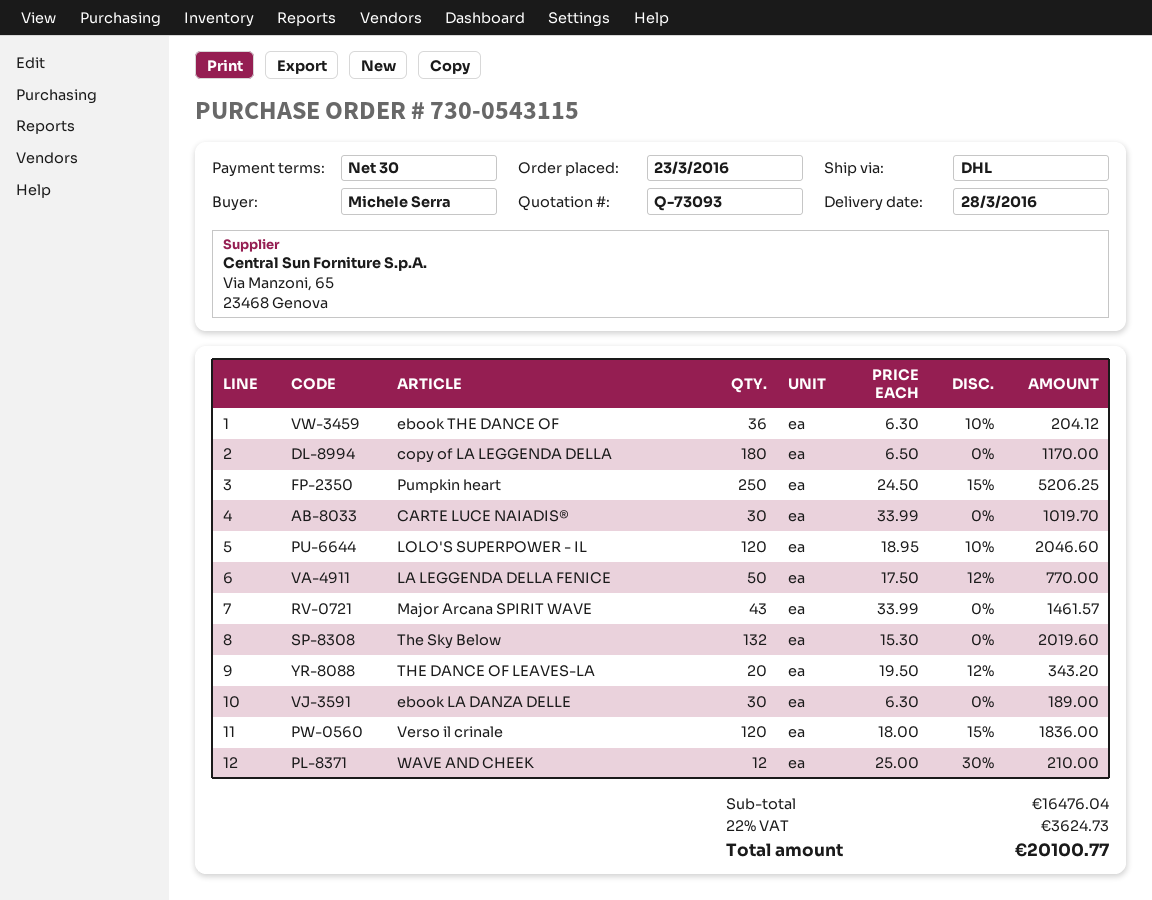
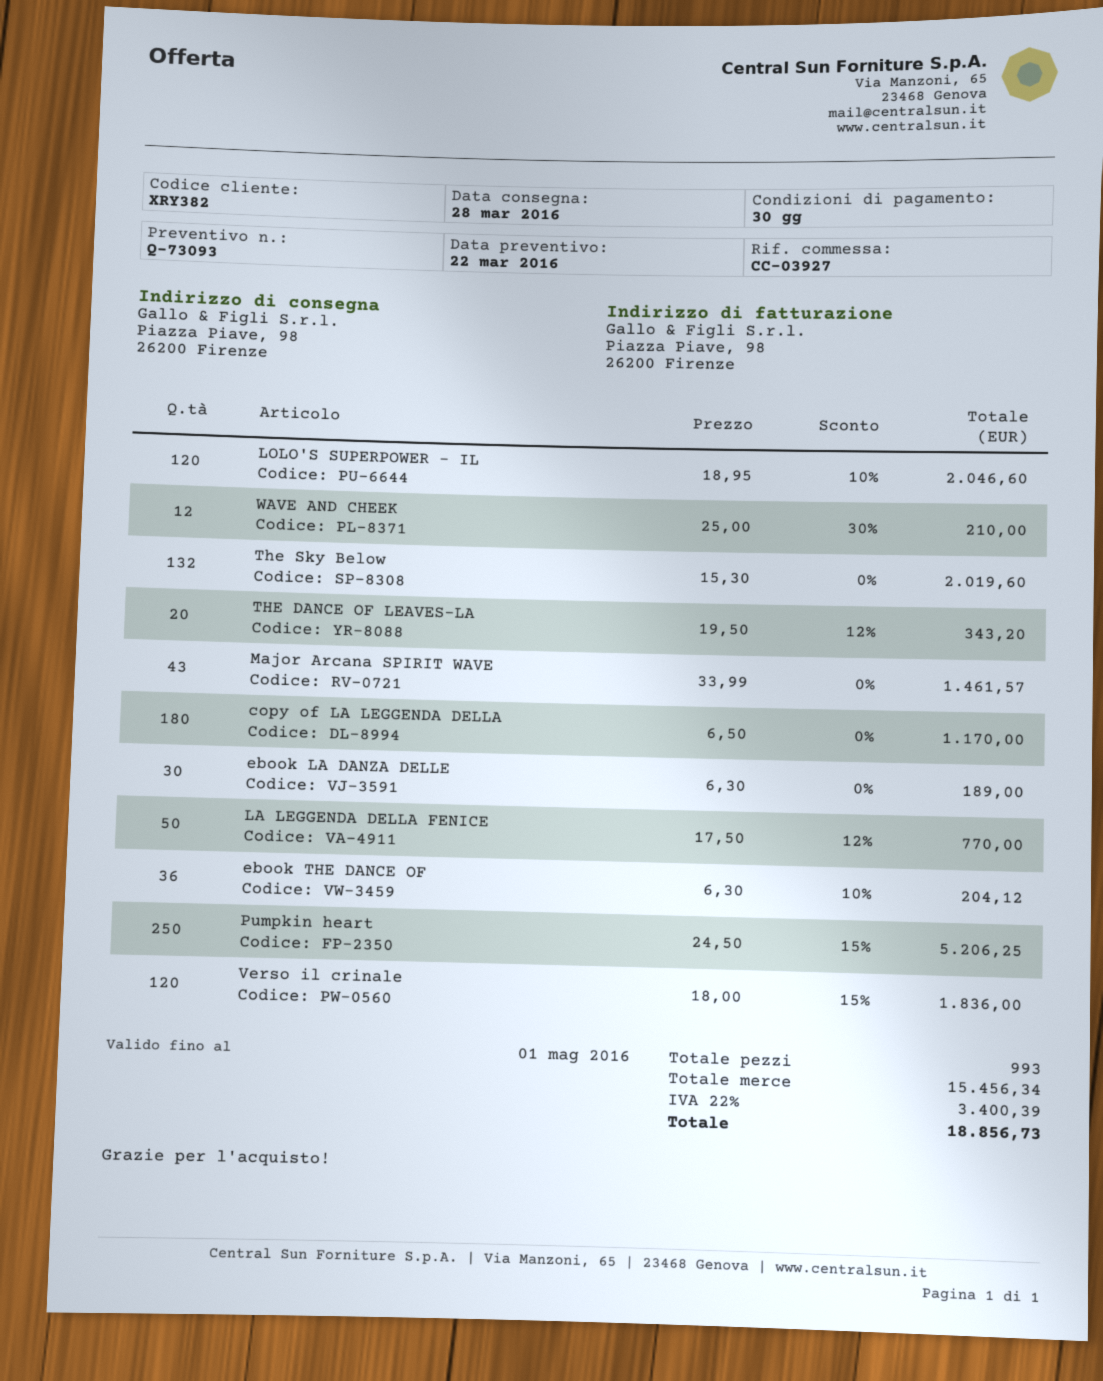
CARTE LUCE NAIADIS®: 30 x 33.99 = 1019.70 -> none
subtotal: 16476.04 -> 15456.34
tax: 22% = 3624.73 -> 22% = 3400.39
total: 20100.77 -> 18856.73

